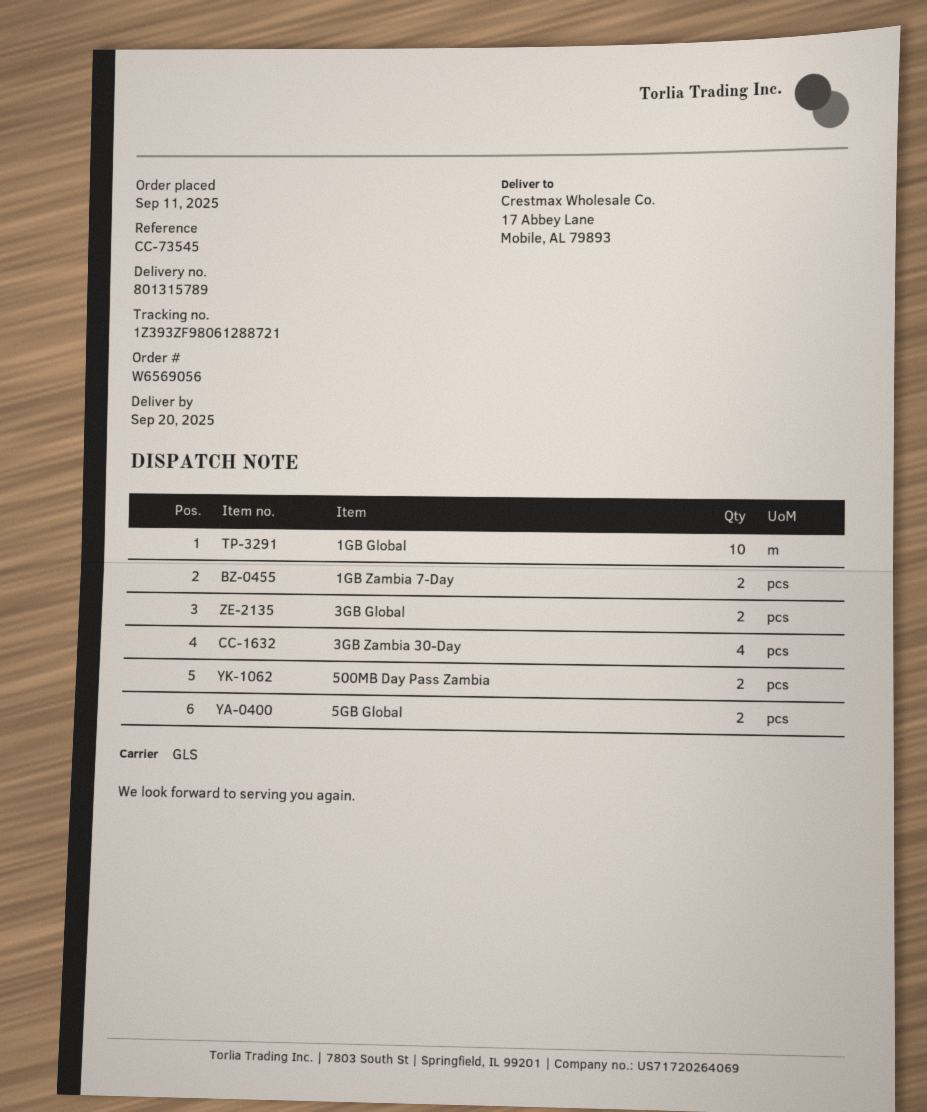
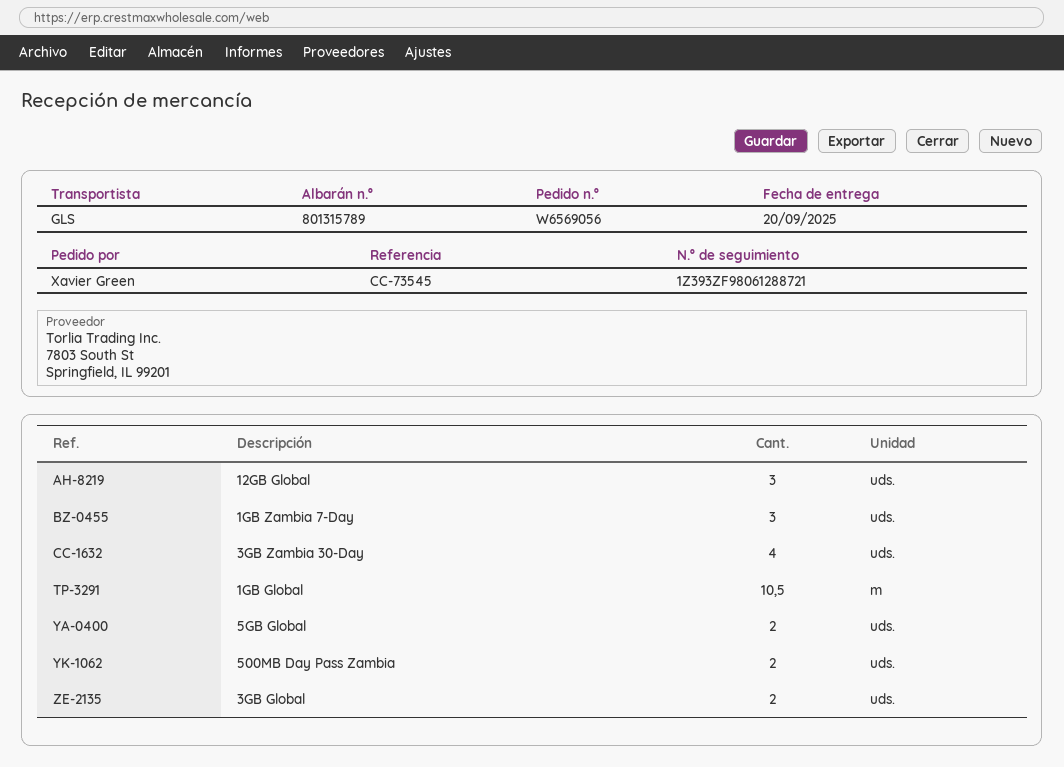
1GB Global: 10 -> 10.5
1GB Zambia 7-Day: 2 -> 3
12GB Global: none -> 3

